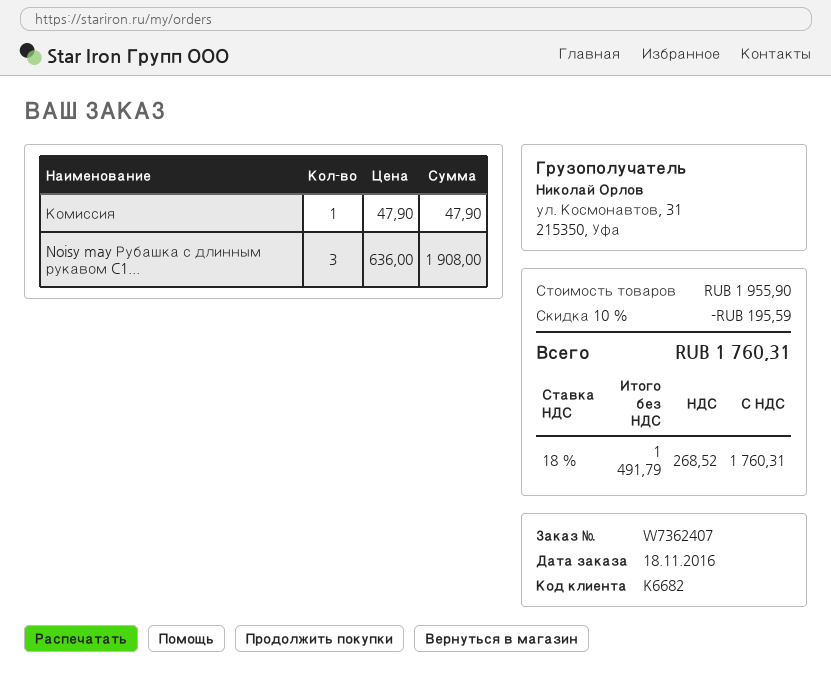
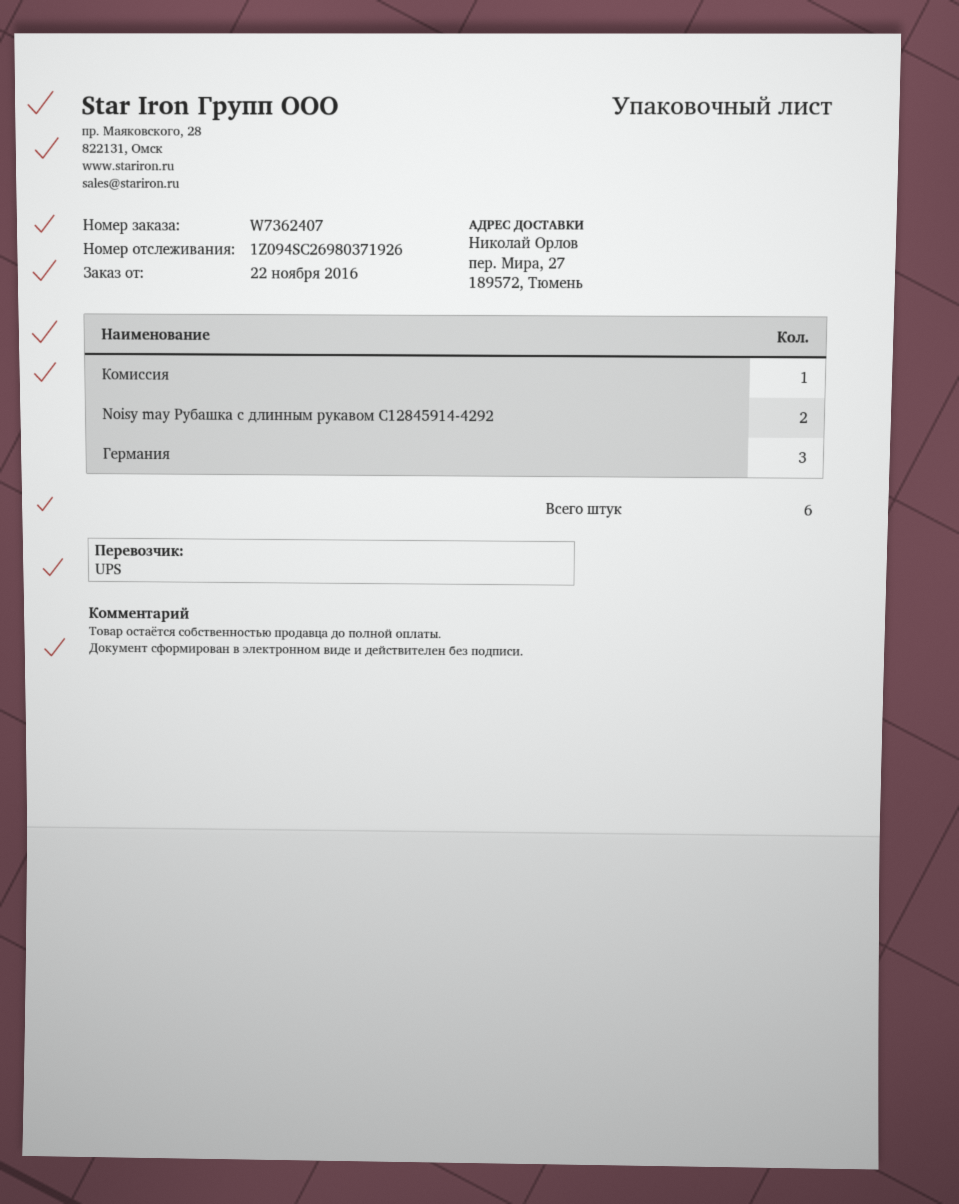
order date: 2016-11-18 -> 2016-11-22
ship to: ул. Космонавтов, 31, 215350, Уфа -> пер. Мира, 27, 189572, Тюмень
Noisy may Рубашка с длинным рукавом C1...: 3 -> 2
Германия: none -> 3

